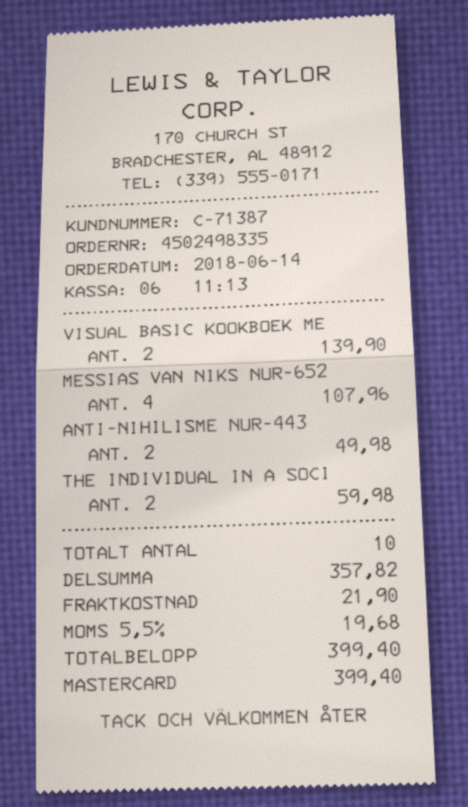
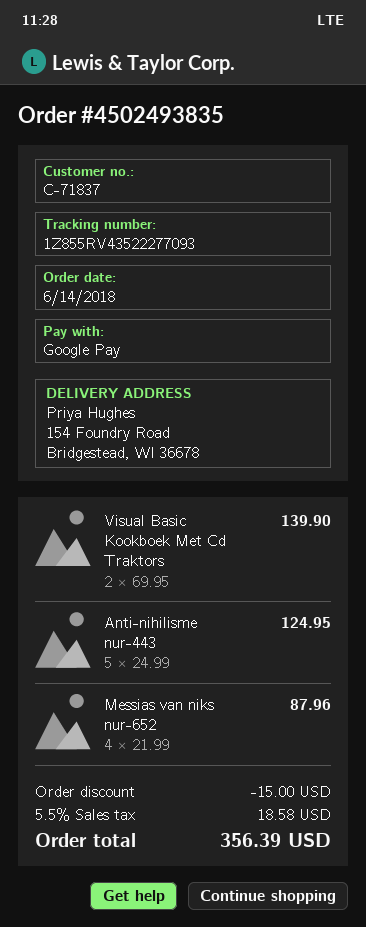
order number: 4502498335 -> 4502493835
customer number: C-71387 -> C-71837
payment method: Mastercard -> Google Pay
MESSIAS VAN NIKS NUR-652: 4 for 107.96 -> 4 for 87.96
ANTI-NIHILISME NUR-443: 2 for 49.98 -> 5 for 124.95
THE INDIVIDUAL IN A SOCI: 2 for 59.98 -> none
discount: none -> 15.00
shipping: 21.90 -> none
tax: 5.5% = 19.68 -> 5.5% = 18.58
total: 399.40 -> 356.39

